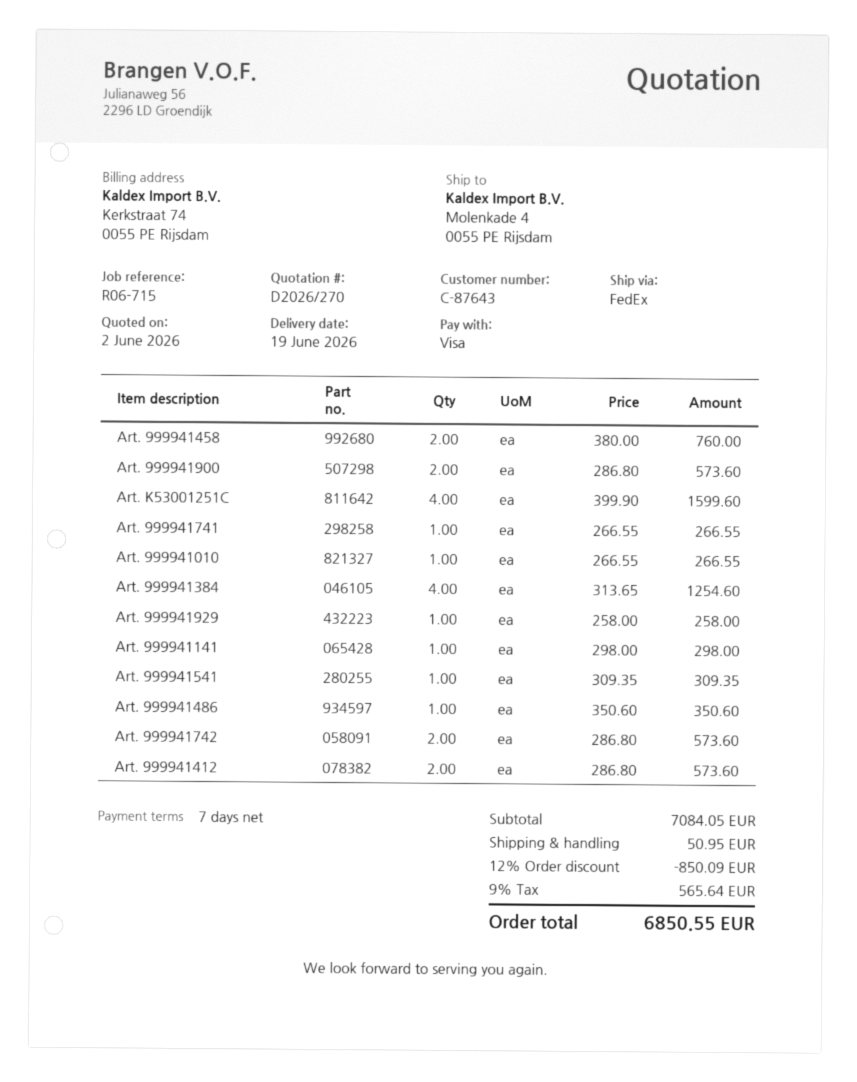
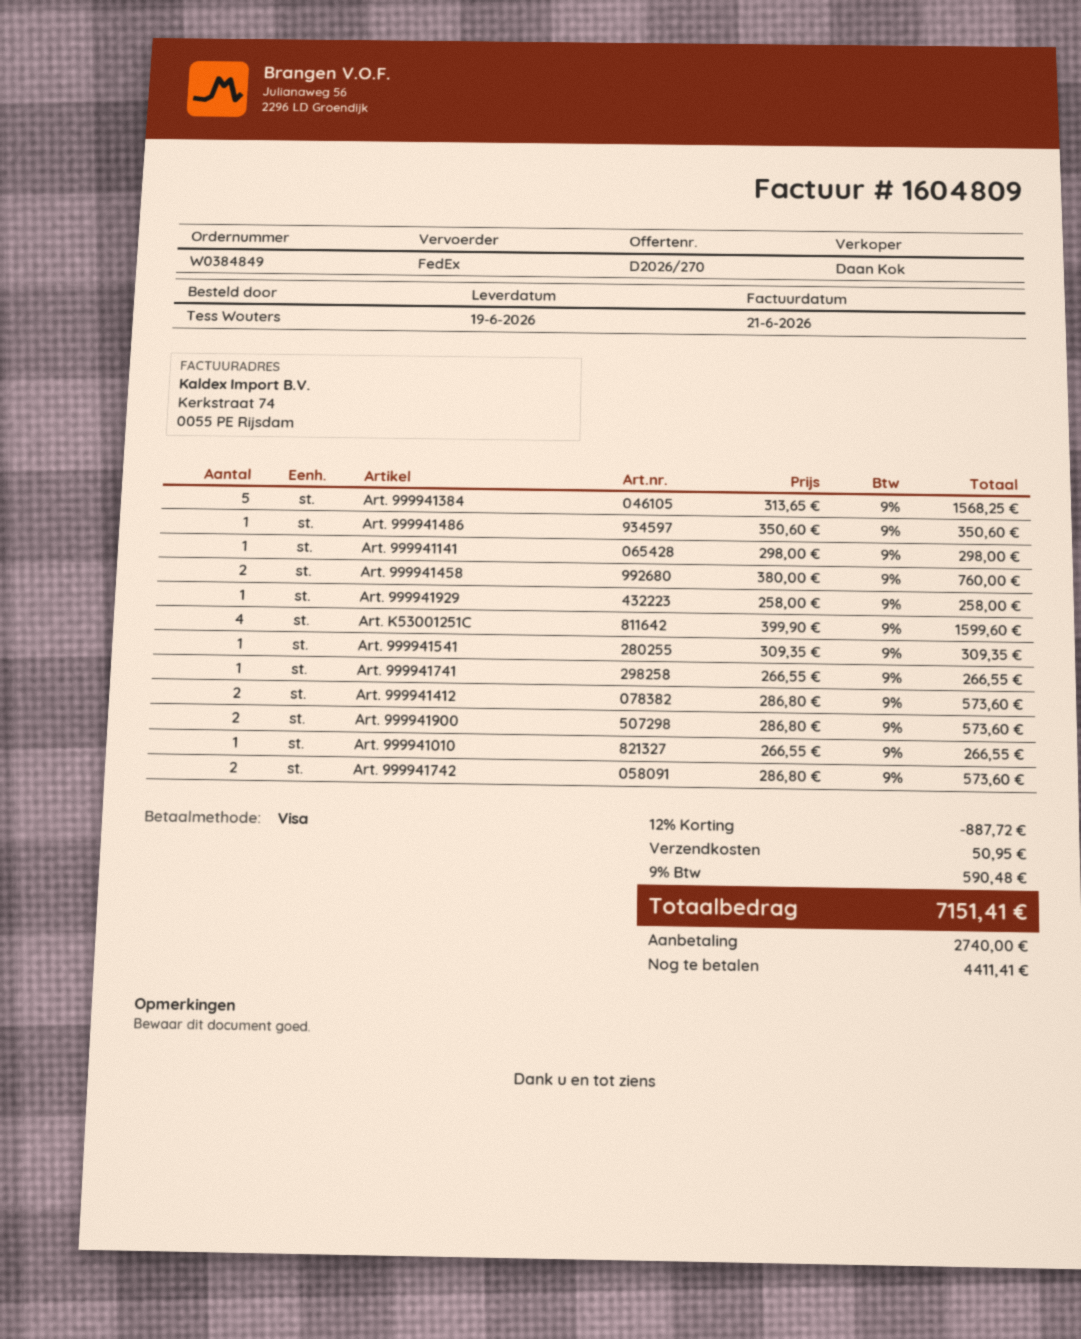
Art. 999941384: 4 x 313.65 = 1254.60 -> 5 x 313.65 = 1568.25
discount: 12% = 850.09 -> 12% = 887.72
tax: 9% = 565.64 -> 9% = 590.48
total: 6850.55 -> 7151.41

